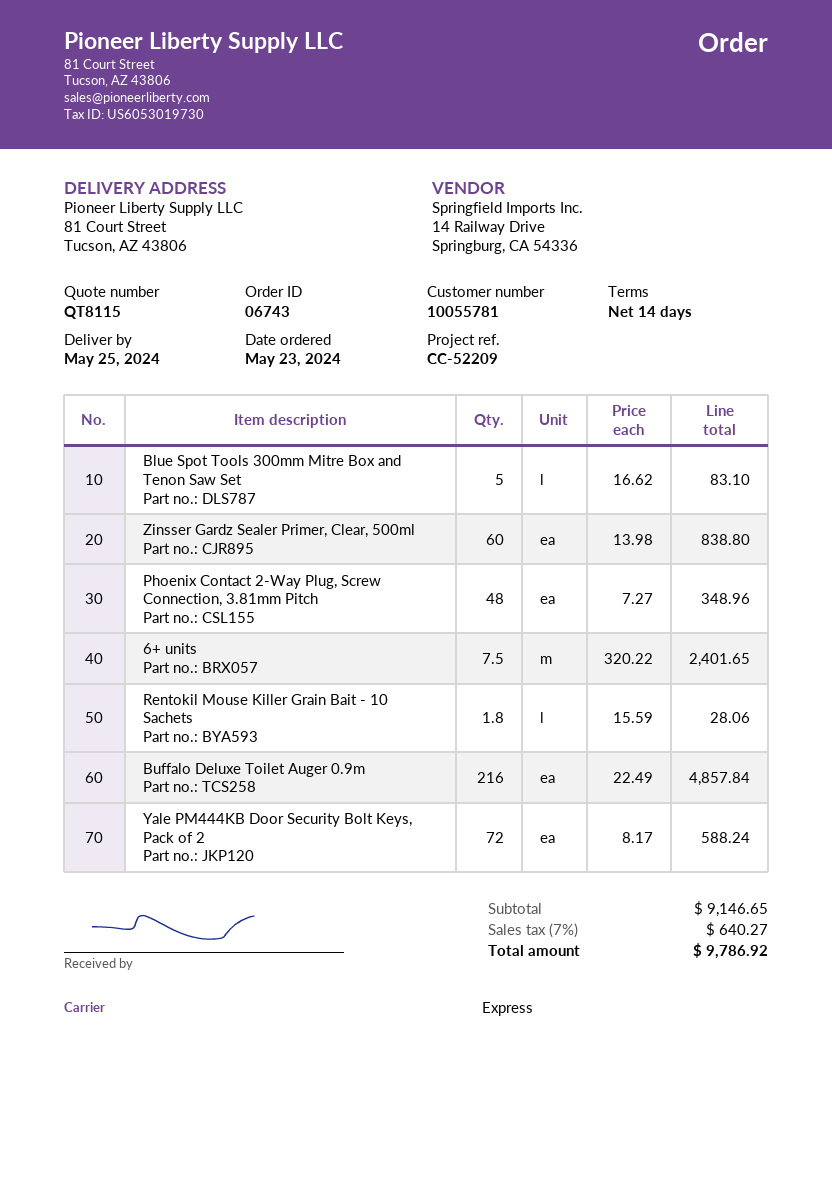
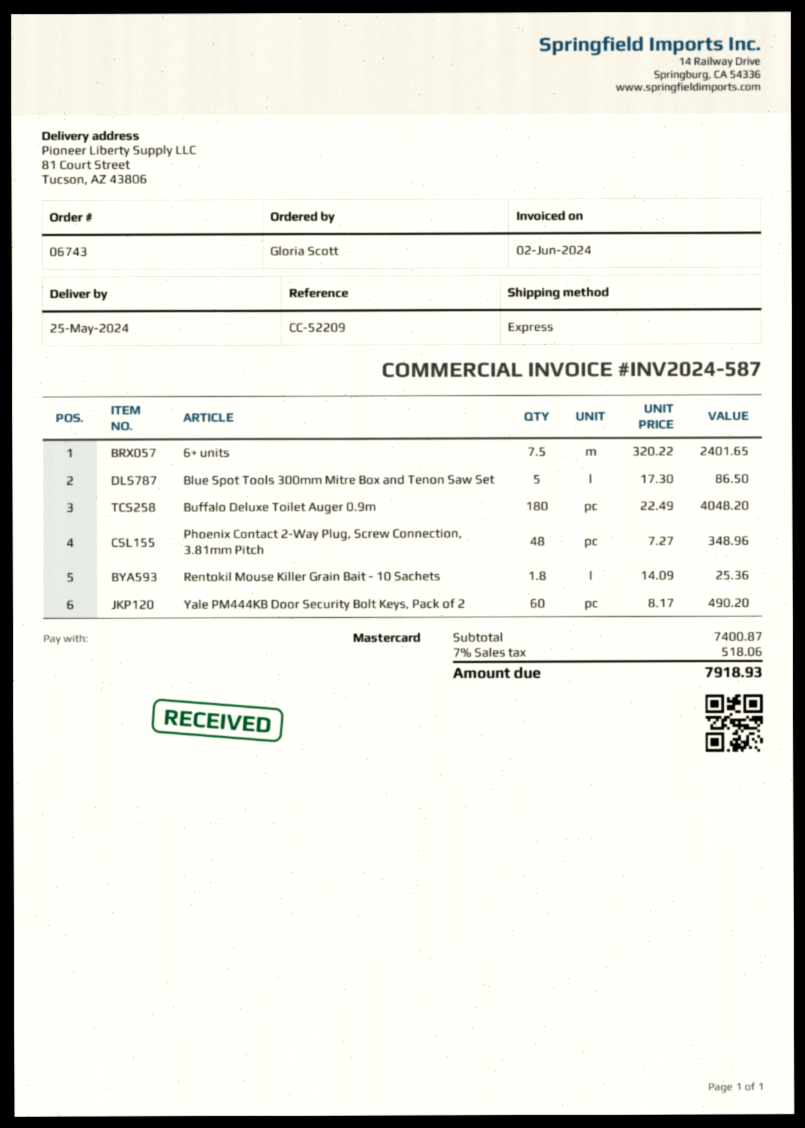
Blue Spot Tools 300mm Mitre Box and Tenon Saw Set: 5 x 16.62 = 83.10 -> 5 x 17.30 = 86.50
Zinsser Gardz Sealer Primer, Clear, 500ml: 60 x 13.98 = 838.80 -> none
Rentokil Mouse Killer Grain Bait - 10 Sachets: 1.8 x 15.59 = 28.06 -> 1.8 x 14.09 = 25.36
Buffalo Deluxe Toilet Auger 0.9m: 216 x 22.49 = 4857.84 -> 180 x 22.49 = 4048.20
Yale PM444KB Door Security Bolt Keys, Pack of 2: 72 x 8.17 = 588.24 -> 60 x 8.17 = 490.20
subtotal: 9146.65 -> 7400.87
tax: 7% = 640.27 -> 7% = 518.06
total: 9786.92 -> 7918.93

